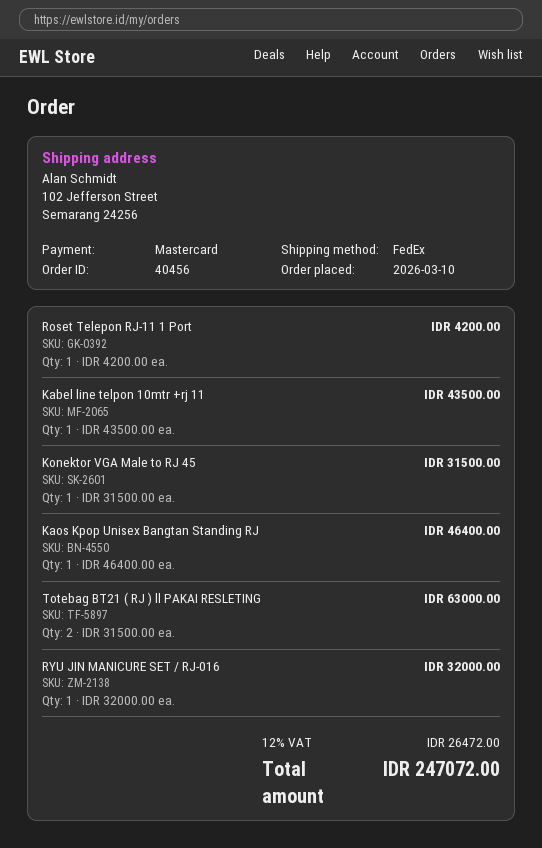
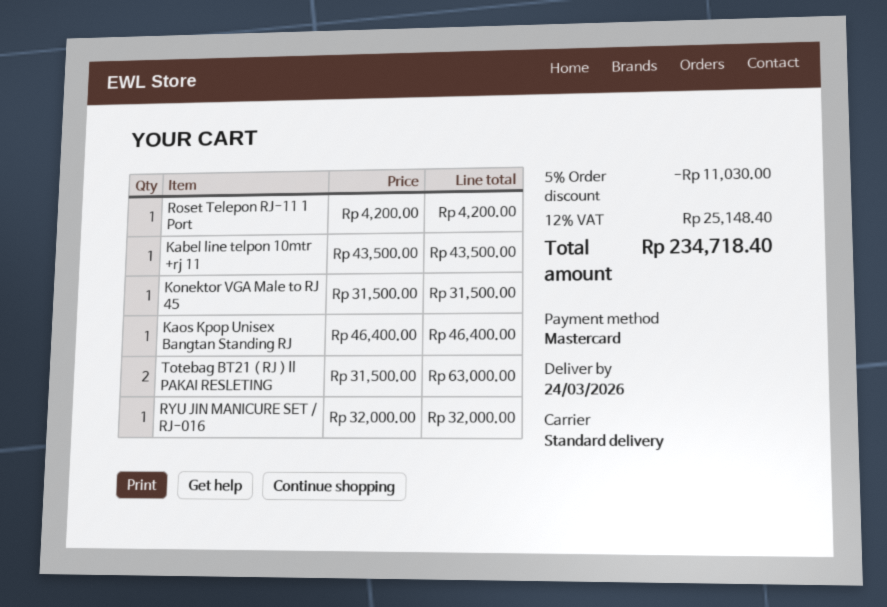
shipping method: FedEx -> standard
discount: none -> 5% = 11030.00
tax: 12% = 26472.00 -> 12% = 25148.40
total: 247072.00 -> 234718.40

